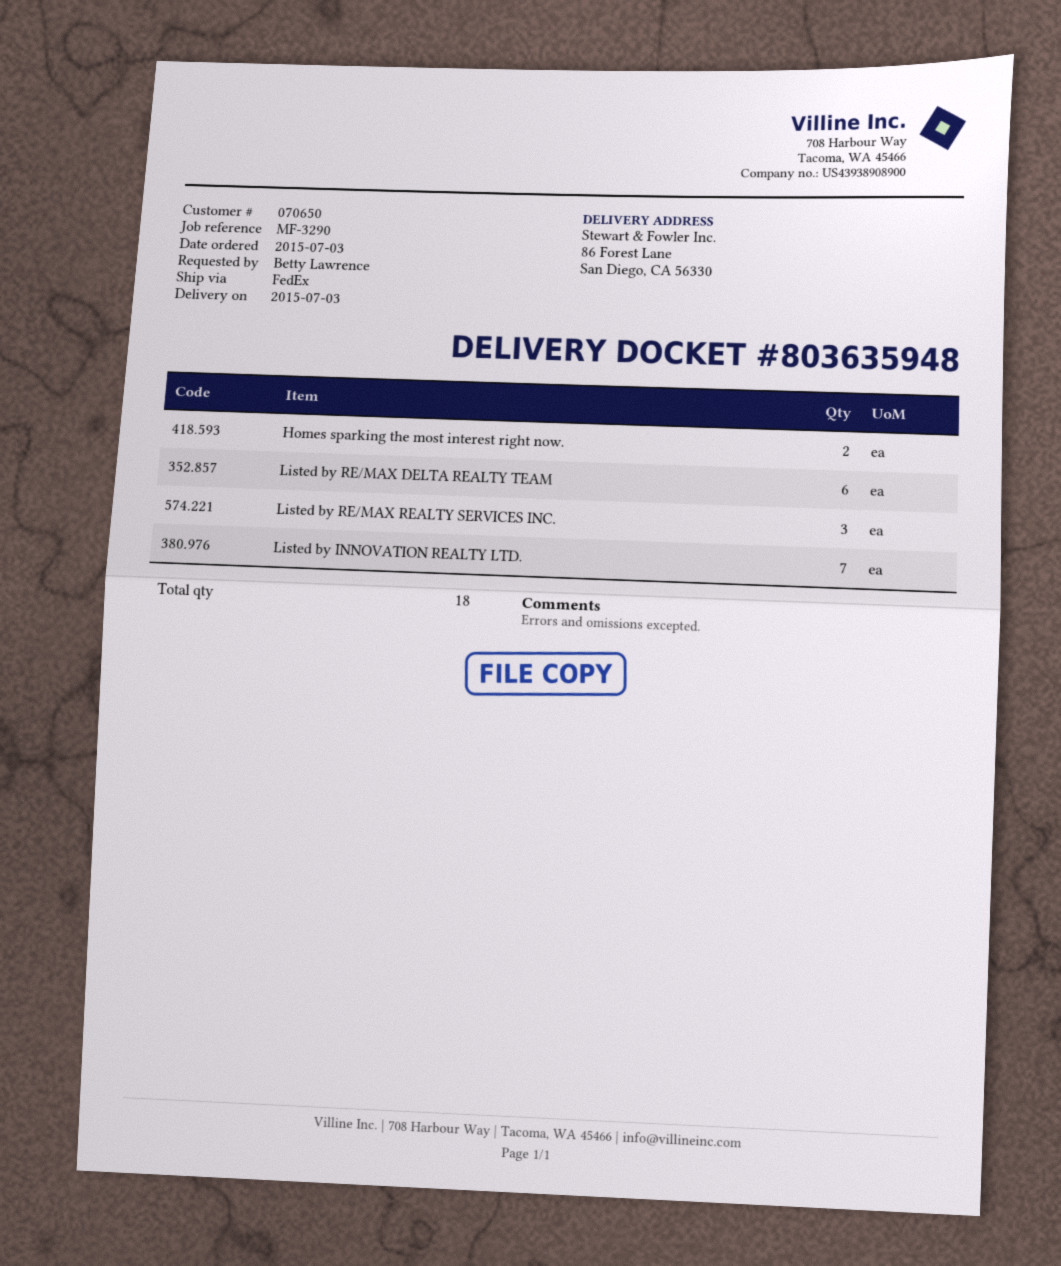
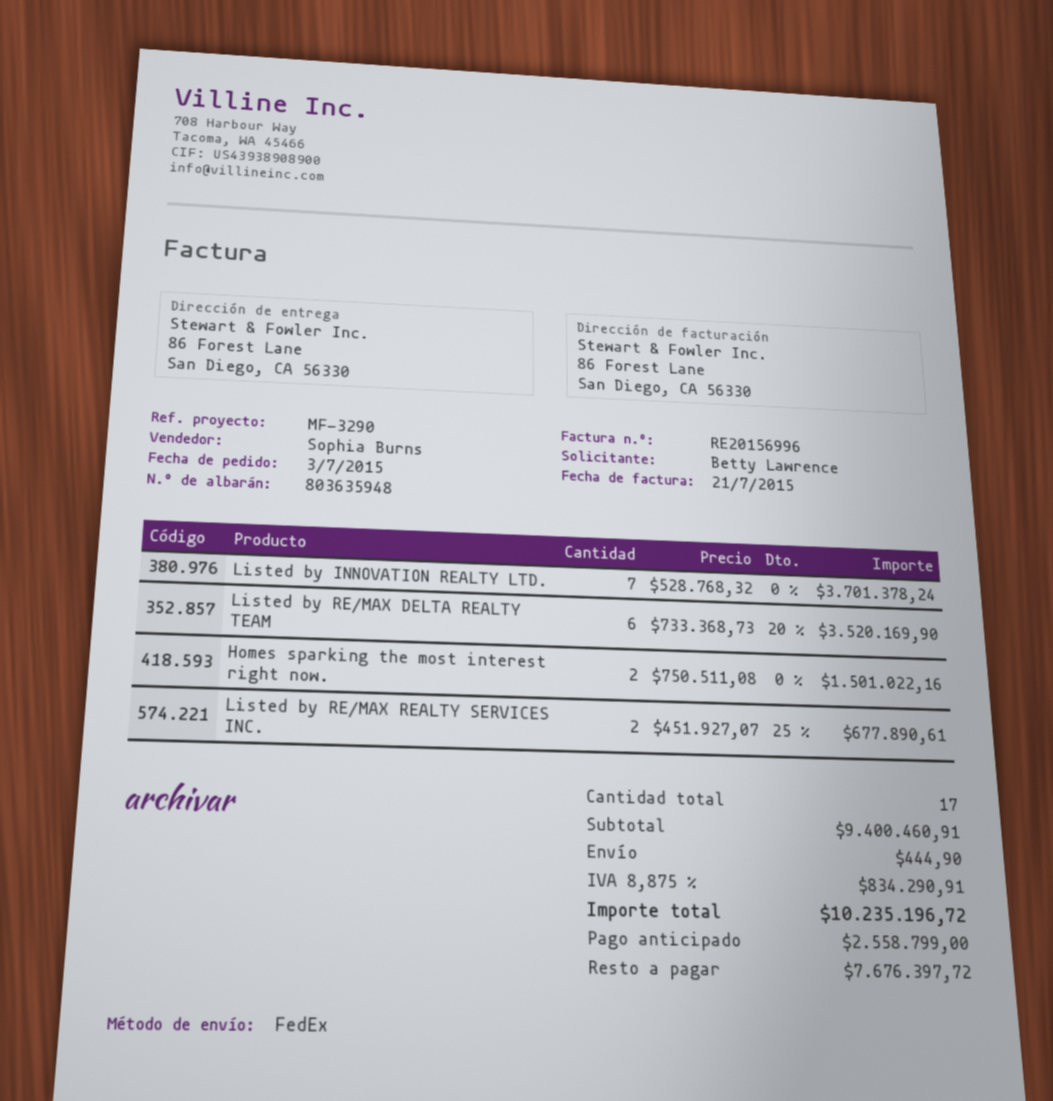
Listed by RE/MAX REALTY SERVICES INC.: 3 -> 2
total quantity: 18 -> 17

